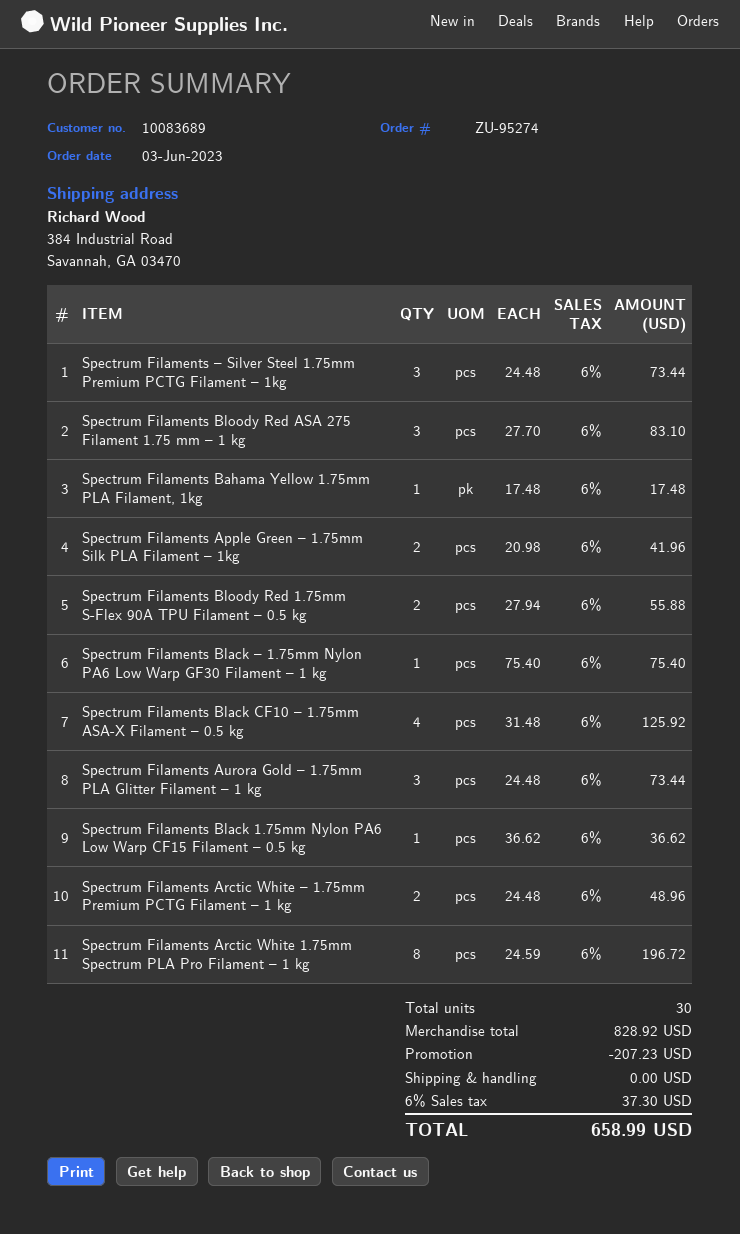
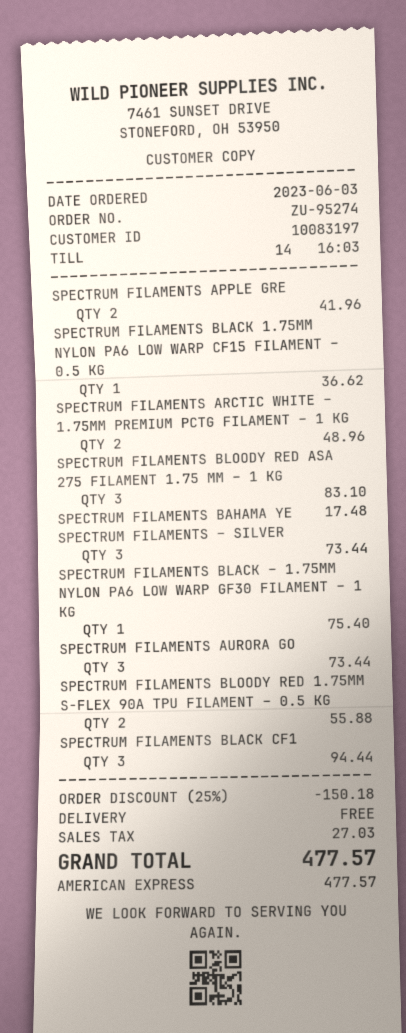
customer number: 10083689 -> 10083197
Spectrum Filaments Black CF10 – 1.75mm ASA-X Filament – 0.5 kg: 4 for 125.92 -> 3 for 94.44
Spectrum Filaments Arctic White 1.75mm Spectrum PLA Pro Filament – 1 kg: 8 for 196.72 -> none
discount: 207.23 -> 150.18
tax: 37.30 -> 27.03
total: 658.99 -> 477.57

